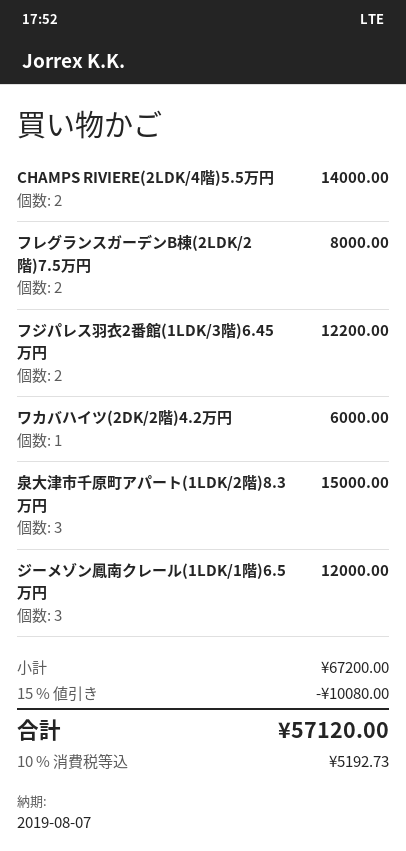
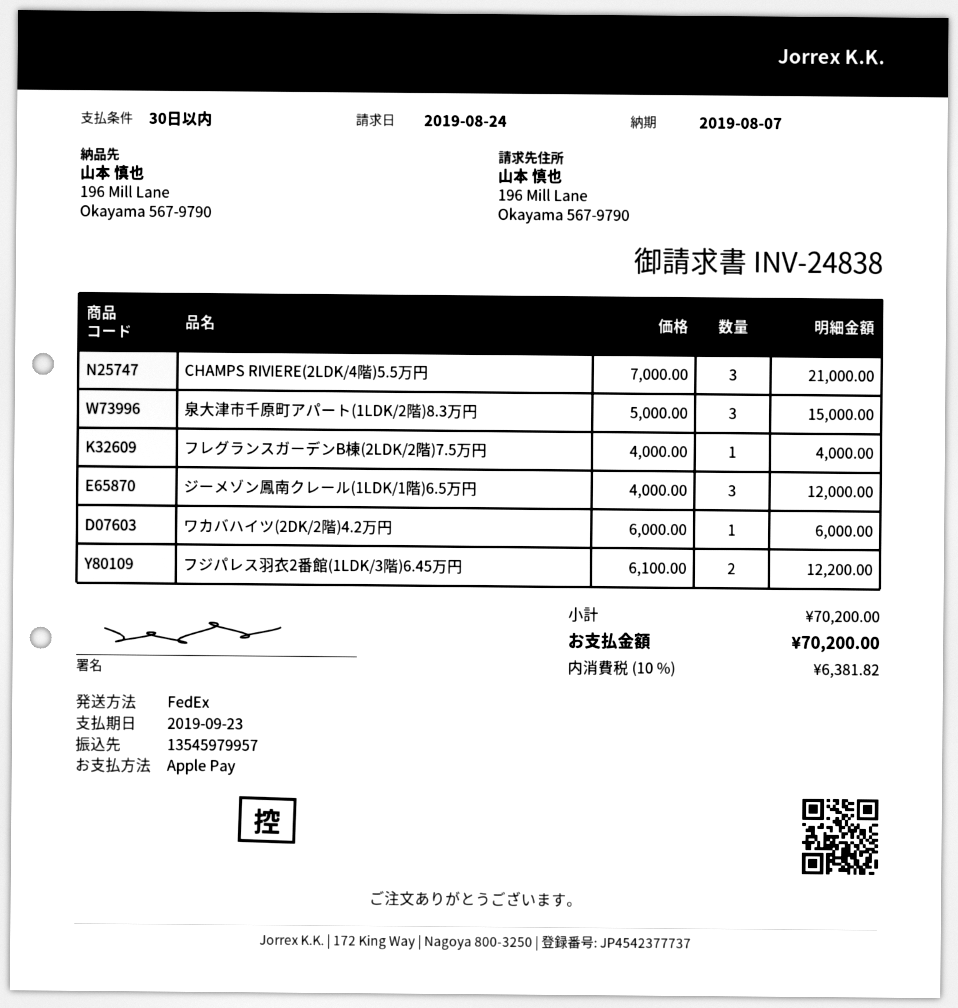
CHAMPS RIVIERE(2LDK/4階)5.5万円: 2 for 14000.00 -> 3 for 21000.00
フレグランスガーデンB棟(2LDK/2階)7.5万円: 2 for 8000.00 -> 1 for 4000.00
subtotal: 67200.00 -> 70200.00
discount: 15% = 10080.00 -> none
tax: 10% = 5192.73 -> 10% = 6381.82
total: 57120.00 -> 70200.00

